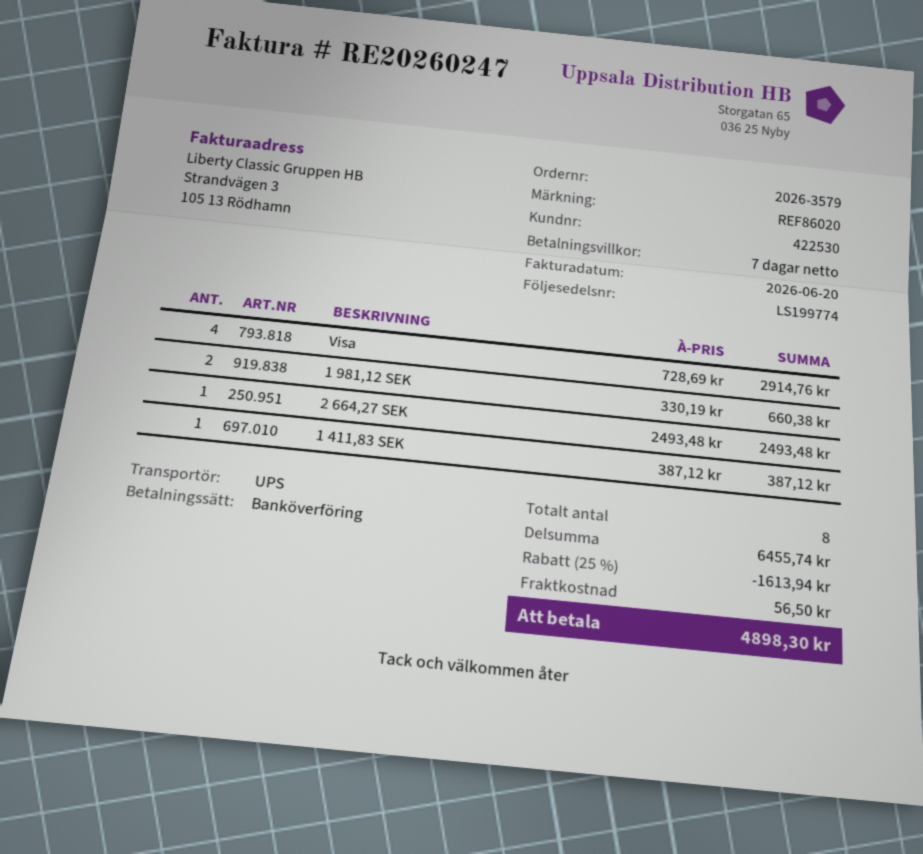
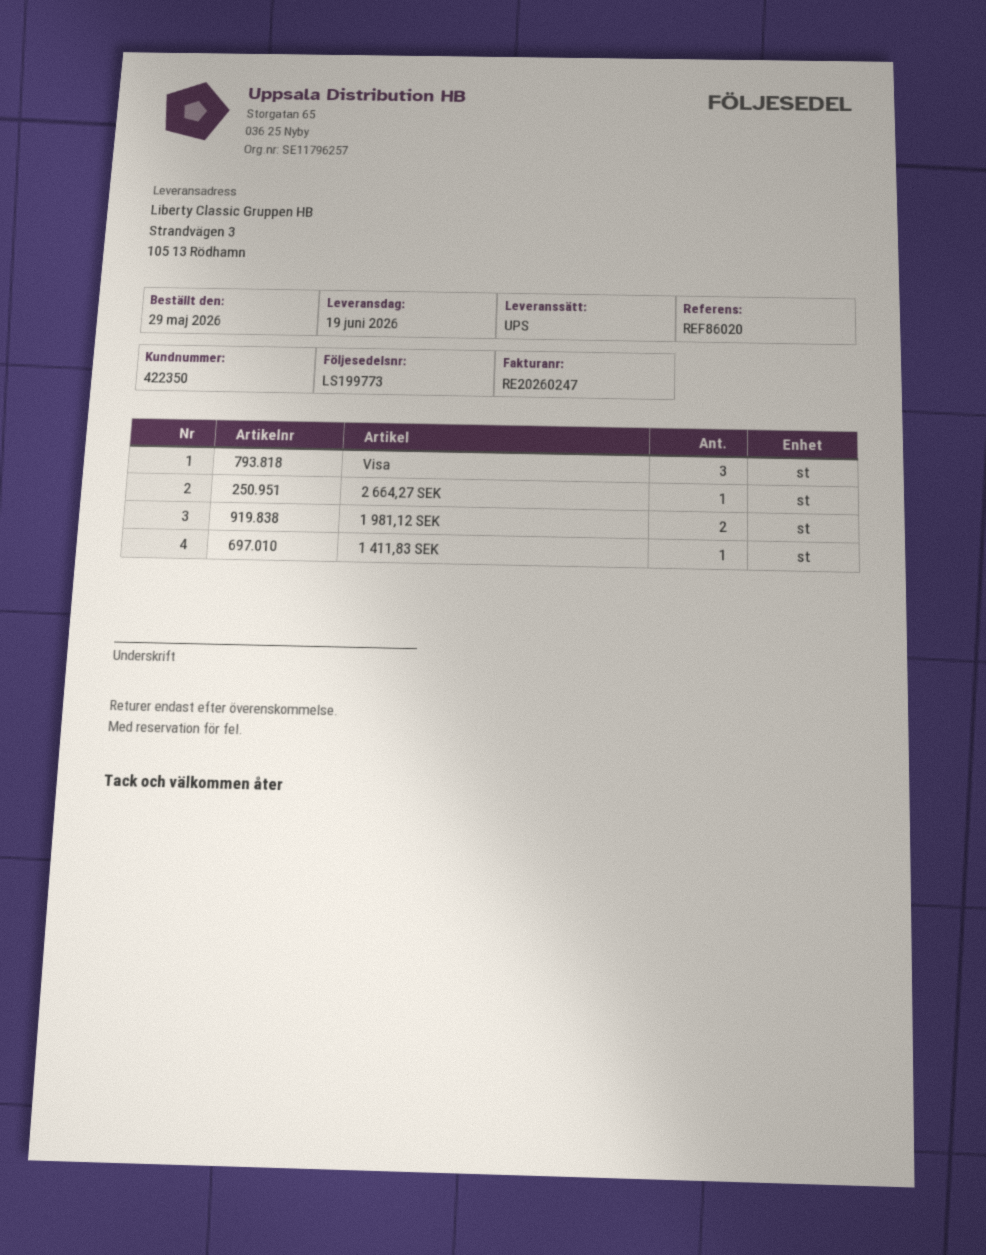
delivery note number: LS199774 -> LS199773
customer number: 422530 -> 422350
Visa: 4 -> 3

